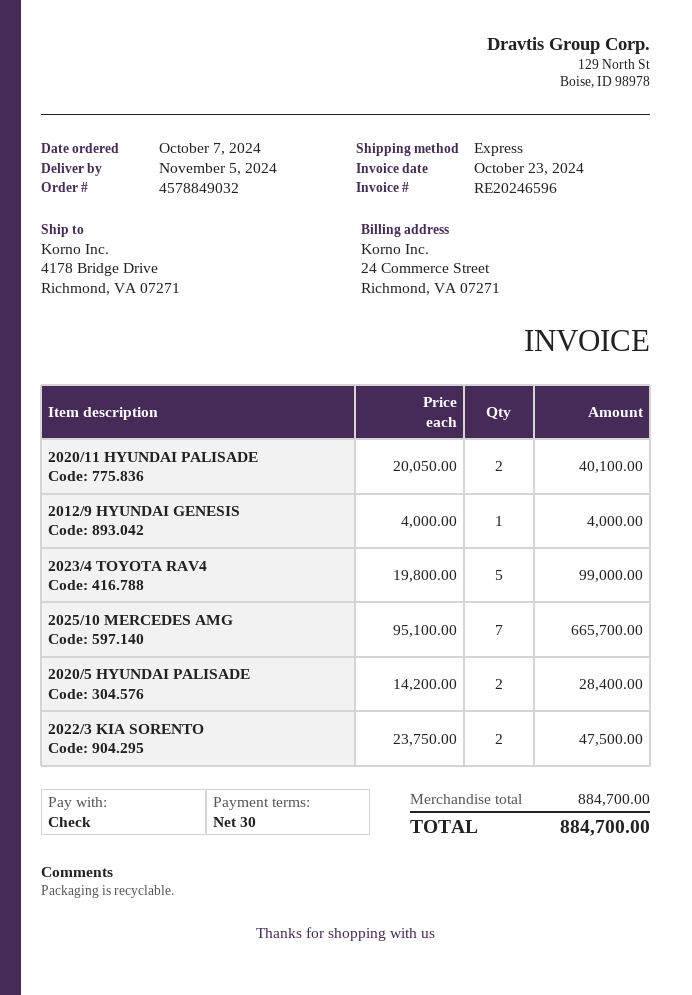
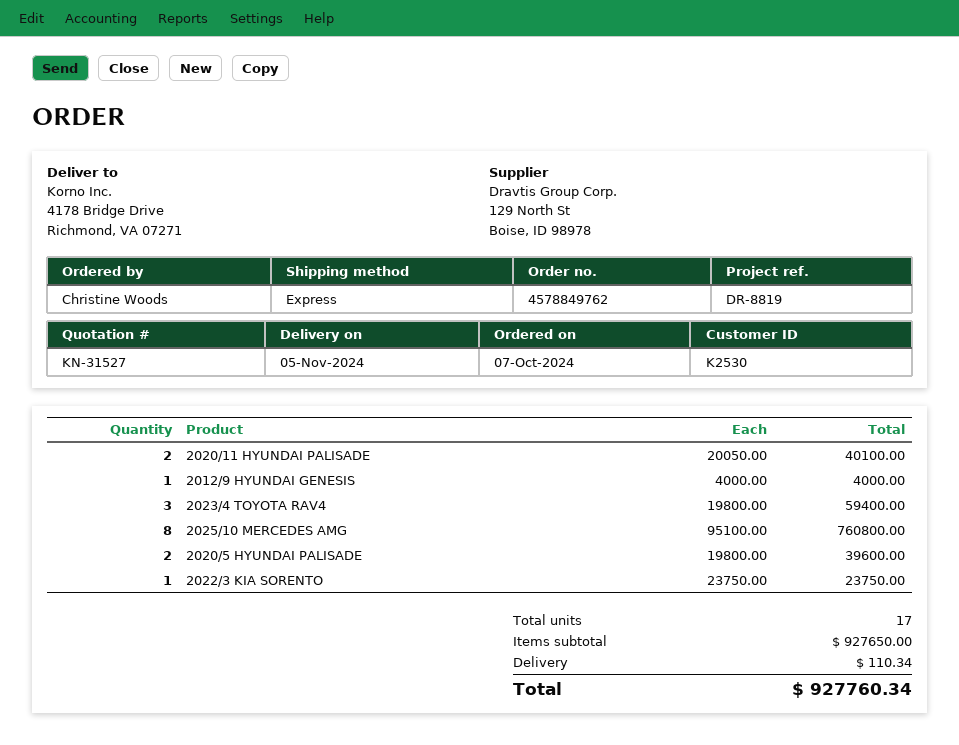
order number: 4578849032 -> 4578849762
2023/4 TOYOTA RAV4: 5 x 19800.00 = 99000.00 -> 3 x 19800.00 = 59400.00
2025/10 MERCEDES AMG: 7 x 95100.00 = 665700.00 -> 8 x 95100.00 = 760800.00
2020/5 HYUNDAI PALISADE: 2 x 14200.00 = 28400.00 -> 2 x 19800.00 = 39600.00
2022/3 KIA SORENTO: 2 x 23750.00 = 47500.00 -> 1 x 23750.00 = 23750.00
subtotal: 884700.00 -> 927650.00
shipping: none -> 110.34
total: 884700.00 -> 927760.34

